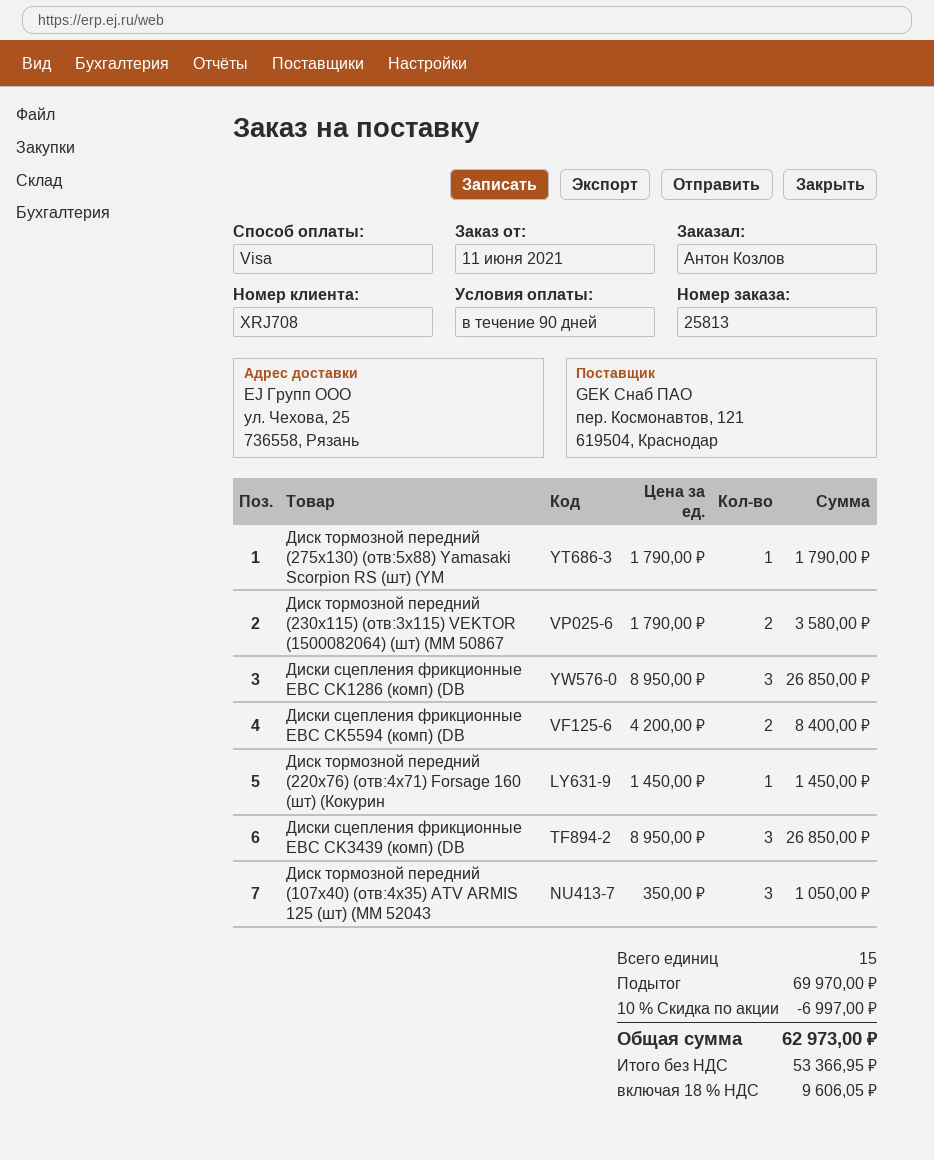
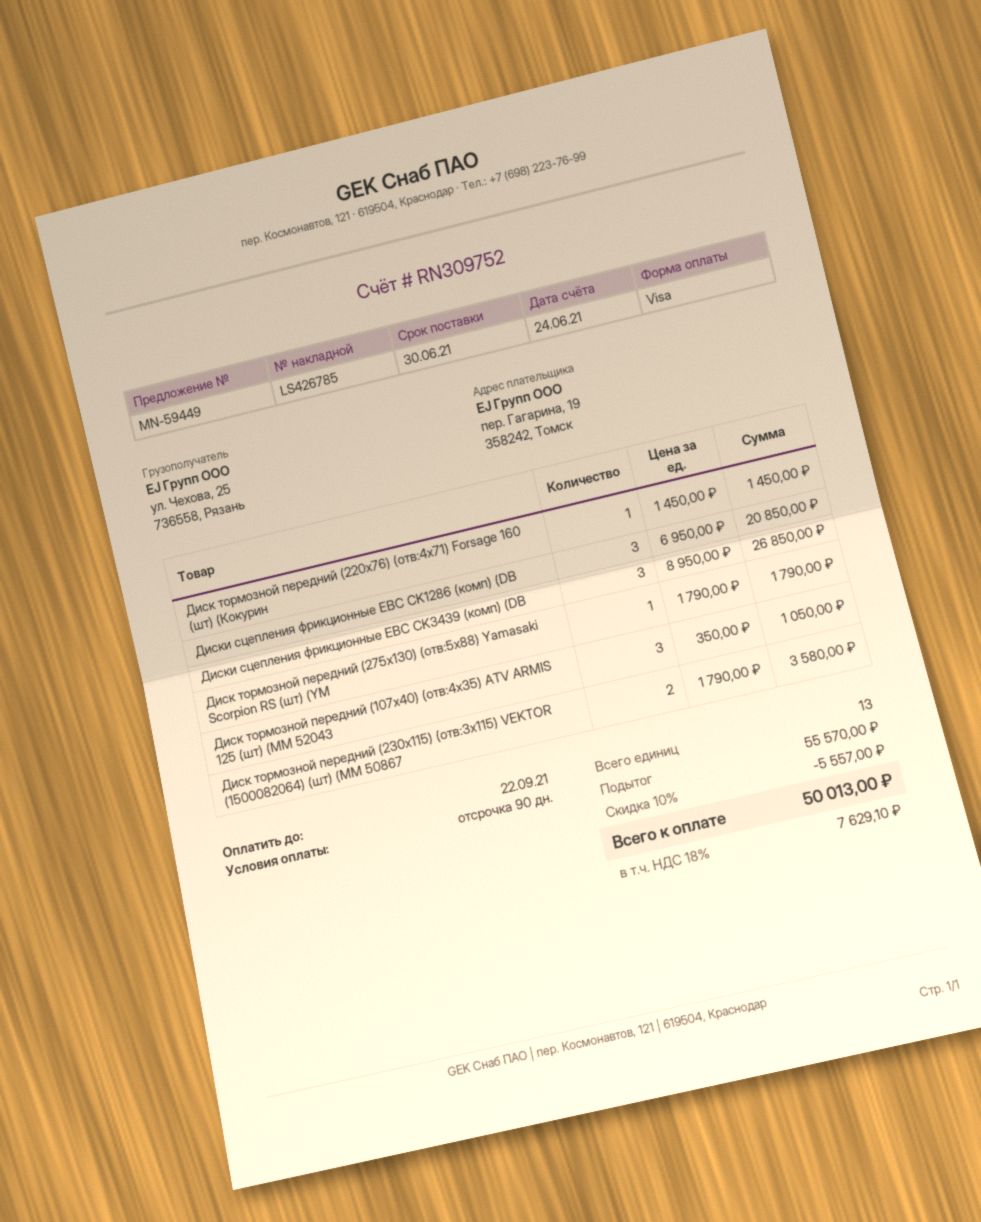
Диски сцепления фрикционные EBC CK1286 (комп) (DB: 3 x 8950.00 = 26850.00 -> 3 x 6950.00 = 20850.00
Диски сцепления фрикционные EBC CK5594 (комп) (DB: 2 x 4200.00 = 8400.00 -> none
total quantity: 15 -> 13
subtotal: 69970.00 -> 55570.00
discount: 10% = 6997.00 -> 10% = 5557.00
tax: 18% = 9606.05 -> 18% = 7629.10
total: 62973.00 -> 50013.00

